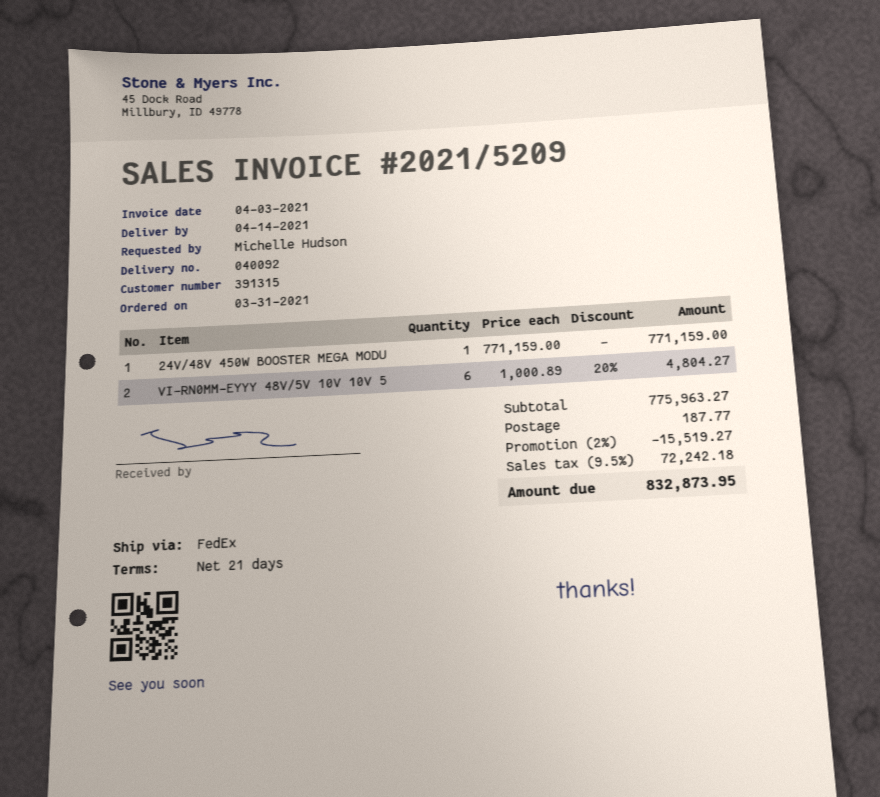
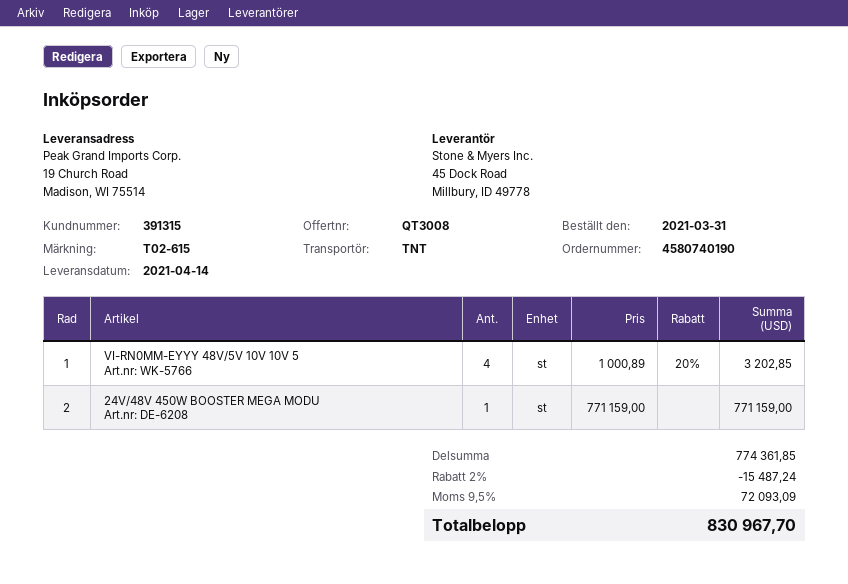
shipping method: FedEx -> TNT
VI-RN0MM-EYYY 48V/5V 10V 10V 5: 6 x 1000.89 - 20% = 4804.27 -> 4 x 1000.89 - 20% = 3202.85
subtotal: 775963.27 -> 774361.85
discount: 2% = 15519.27 -> 2% = 15487.24
shipping: 187.77 -> none
tax: 9.5% = 72242.18 -> 9.5% = 72093.09
total: 832873.95 -> 830967.70

